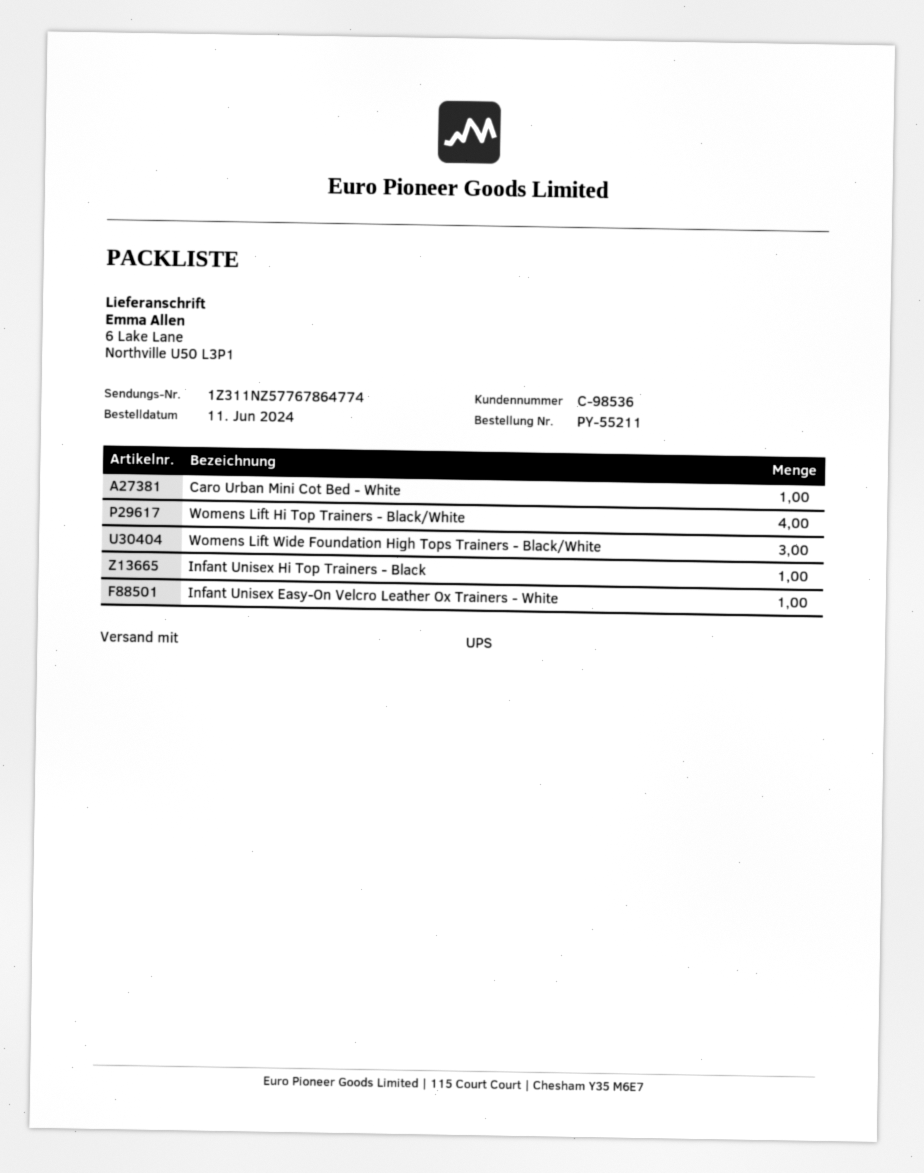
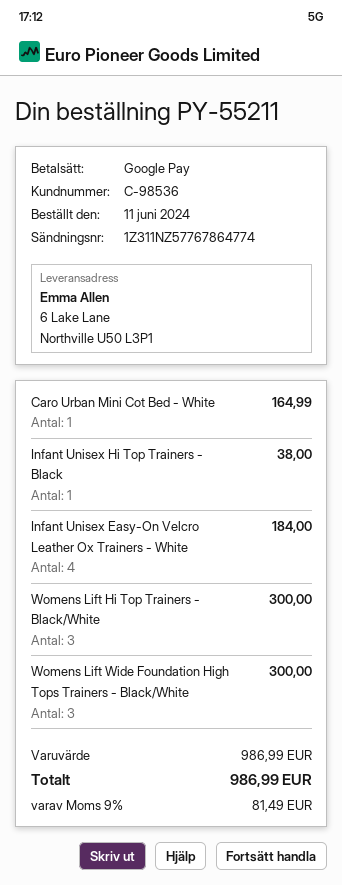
Womens Lift Hi Top Trainers - Black/White: 4 -> 3
Infant Unisex Easy-On Velcro Leather Ox Trainers - White: 1 -> 4

